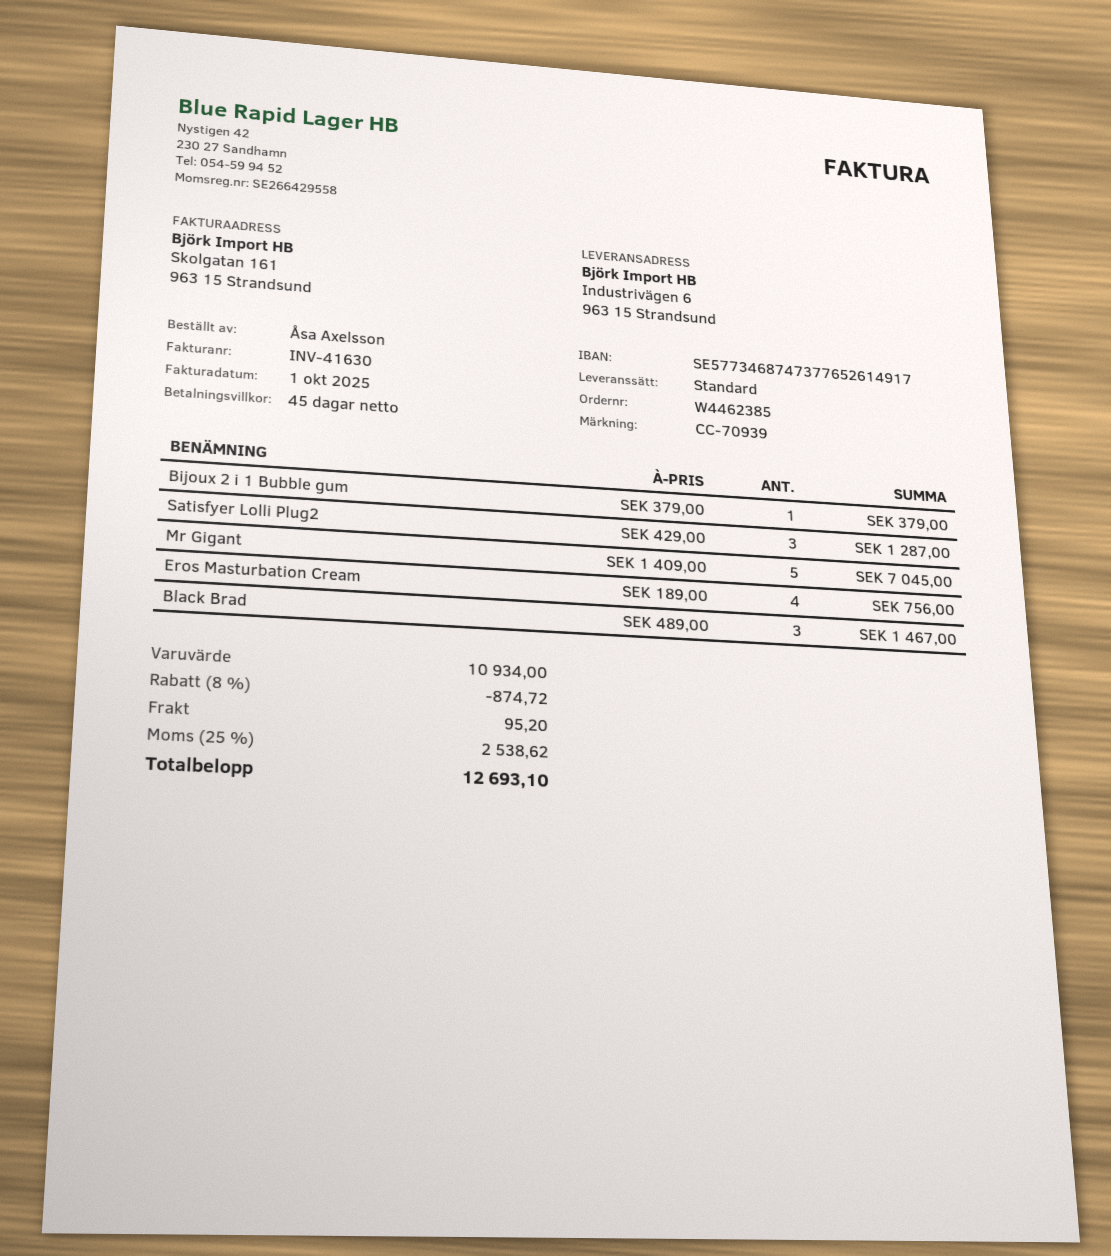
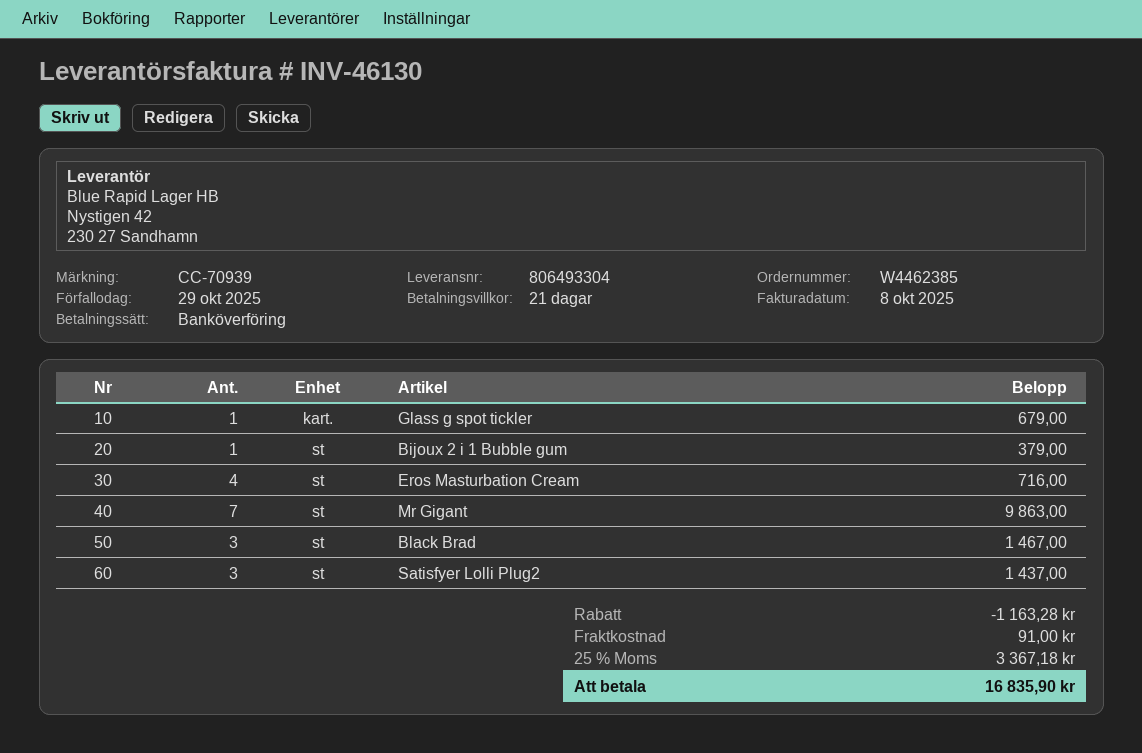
invoice number: INV-41630 -> INV-46130
invoice date: 2025-10-01 -> 2025-10-08
payment terms: 45 days -> 21 days
Satisfyer Lolli Plug2: 3 for 1287.00 -> 3 for 1437.00
Mr Gigant: 5 for 7045.00 -> 7 for 9863.00
Eros Masturbation Cream: 4 for 756.00 -> 4 for 716.00
Glass g spot tickler: none -> 1 for 679.00
discount: 874.72 -> 1163.28
shipping: 95.20 -> 91.00
tax: 25% = 2538.62 -> 25% = 3367.18
total: 12693.10 -> 16835.90

